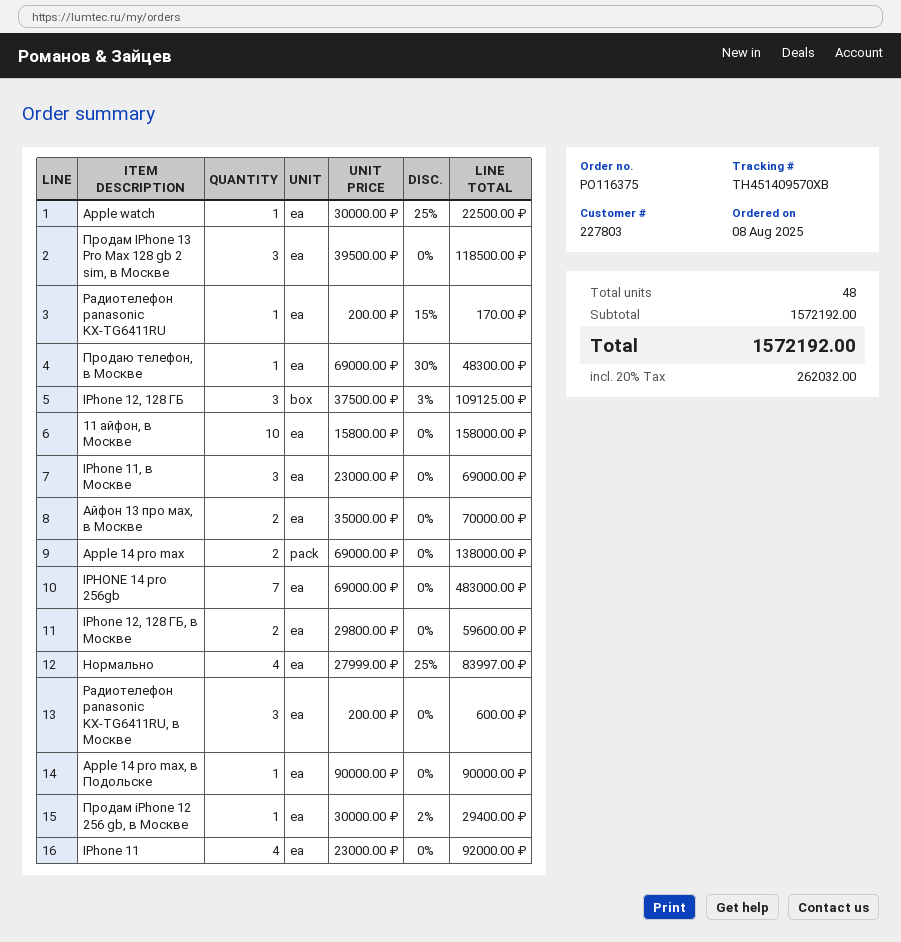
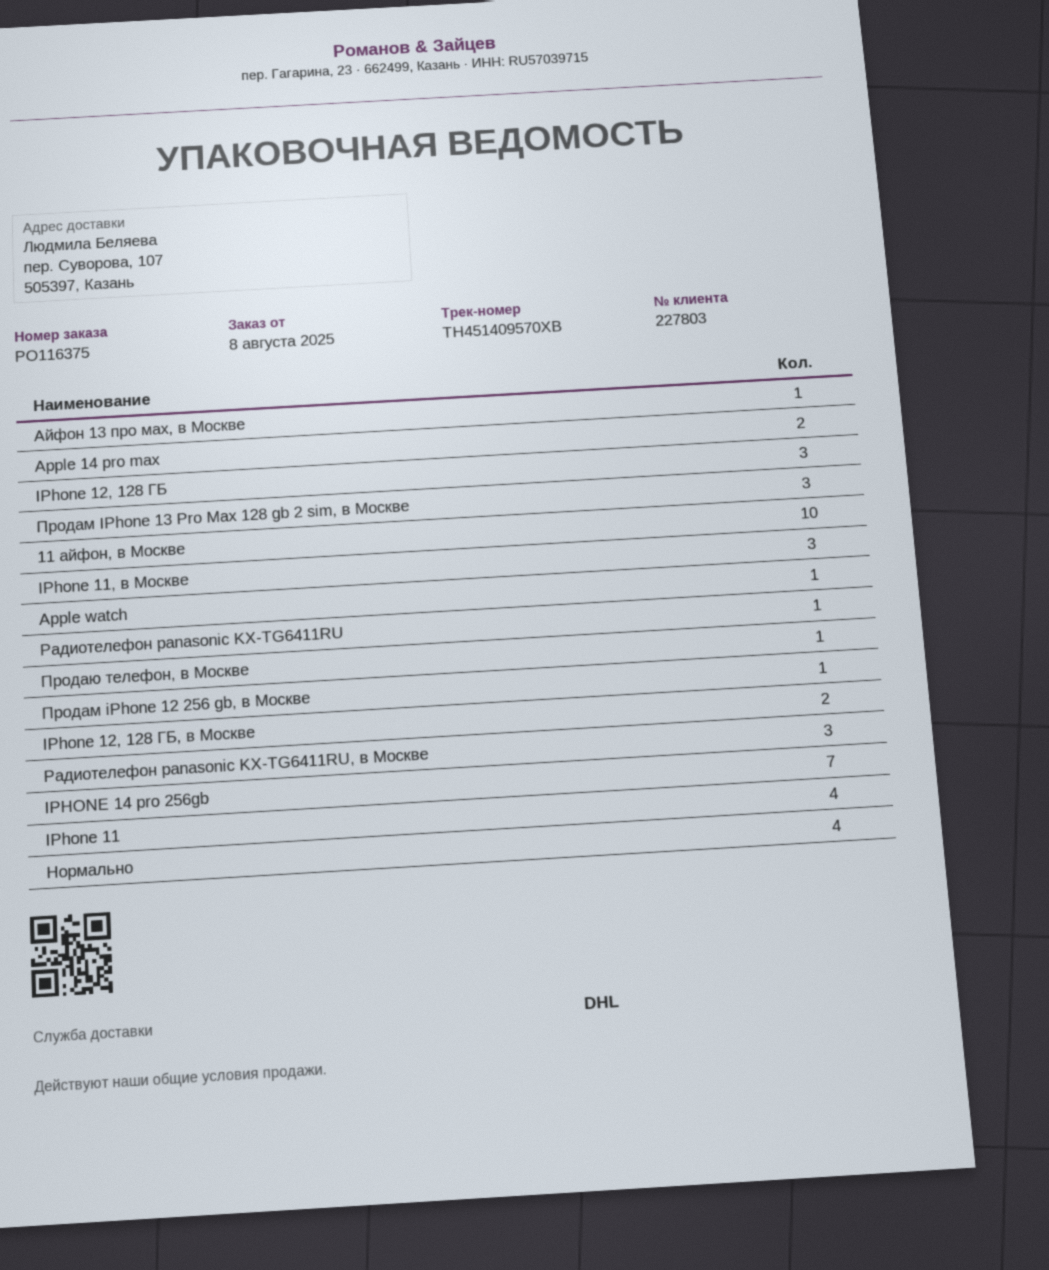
Айфон 13 про мах, в Москве: 2 -> 1
Apple 14 pro max, в Подольске: 1 -> none

